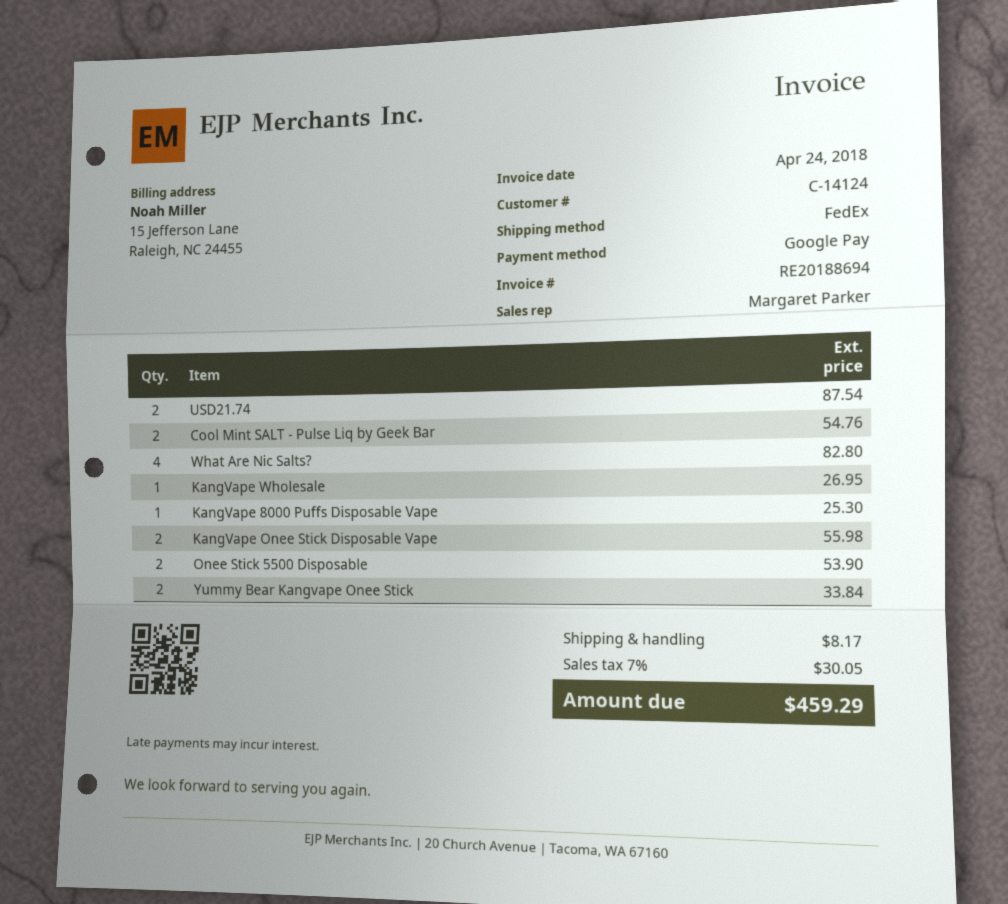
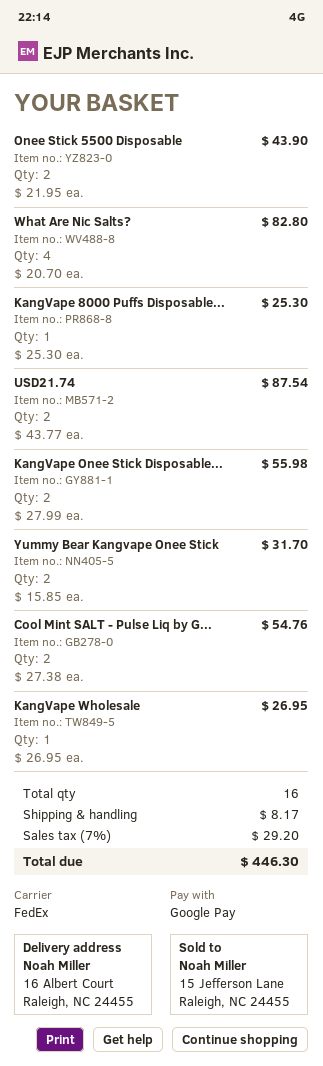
Onee Stick 5500 Disposable: 2 for 53.90 -> 2 for 43.90
Yummy Bear Kangvape Onee Stick: 2 for 33.84 -> 2 for 31.70
tax: 7% = 30.05 -> 7% = 29.20
total: 459.29 -> 446.30

